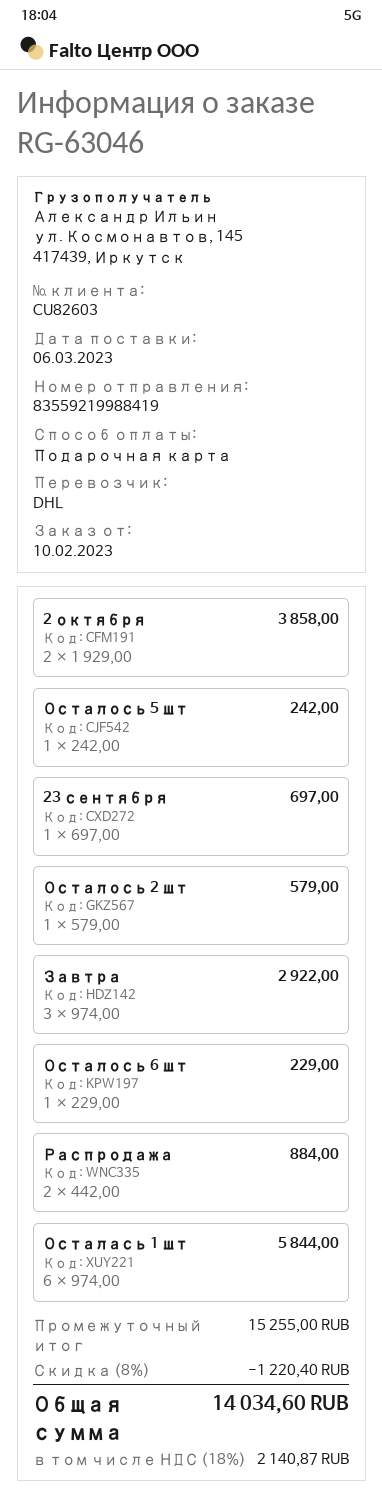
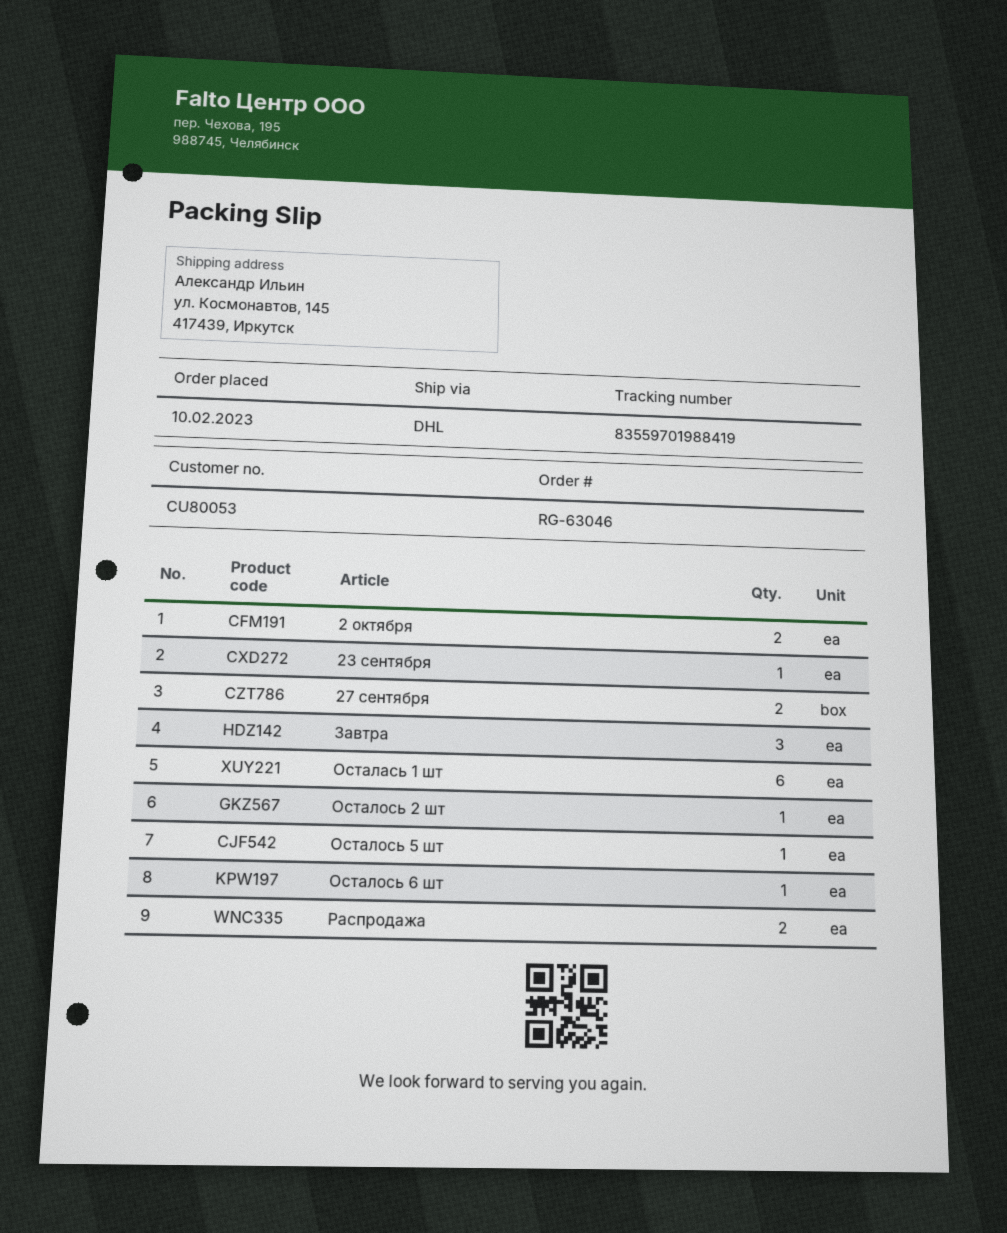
customer number: CU82603 -> CU80053
tracking number: 83559219988419 -> 83559701988419
27 сентября: none -> 2

